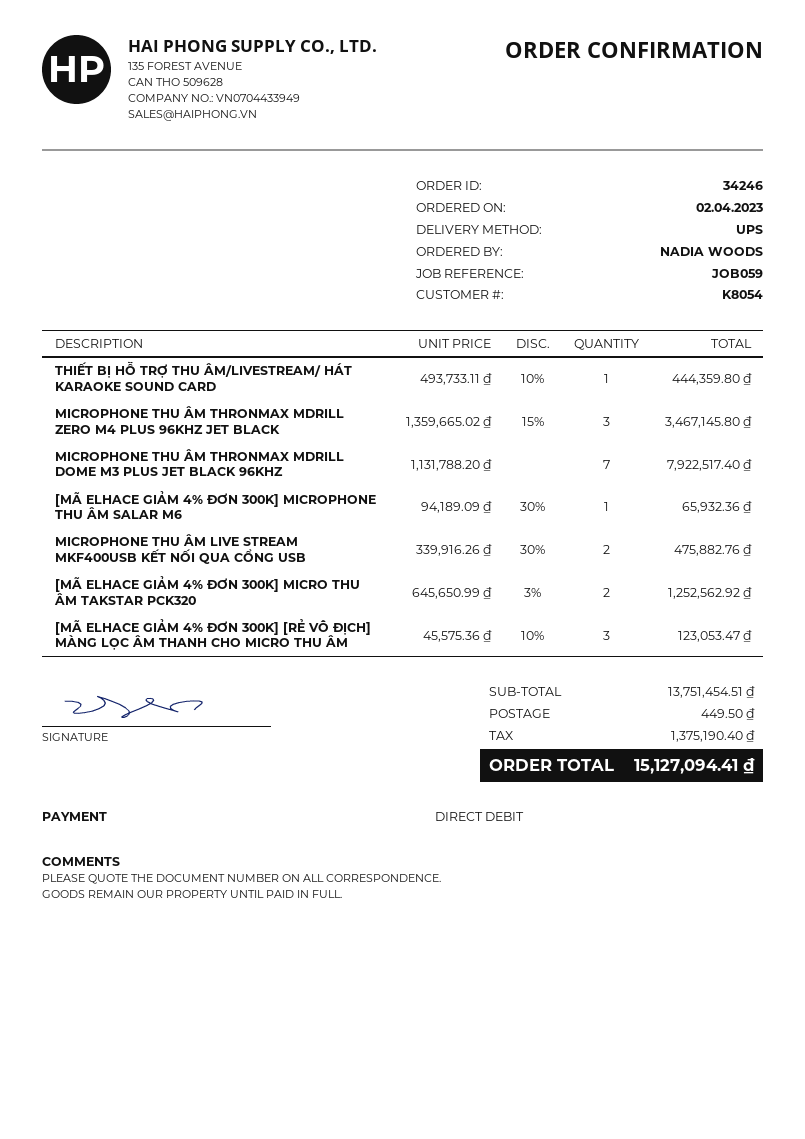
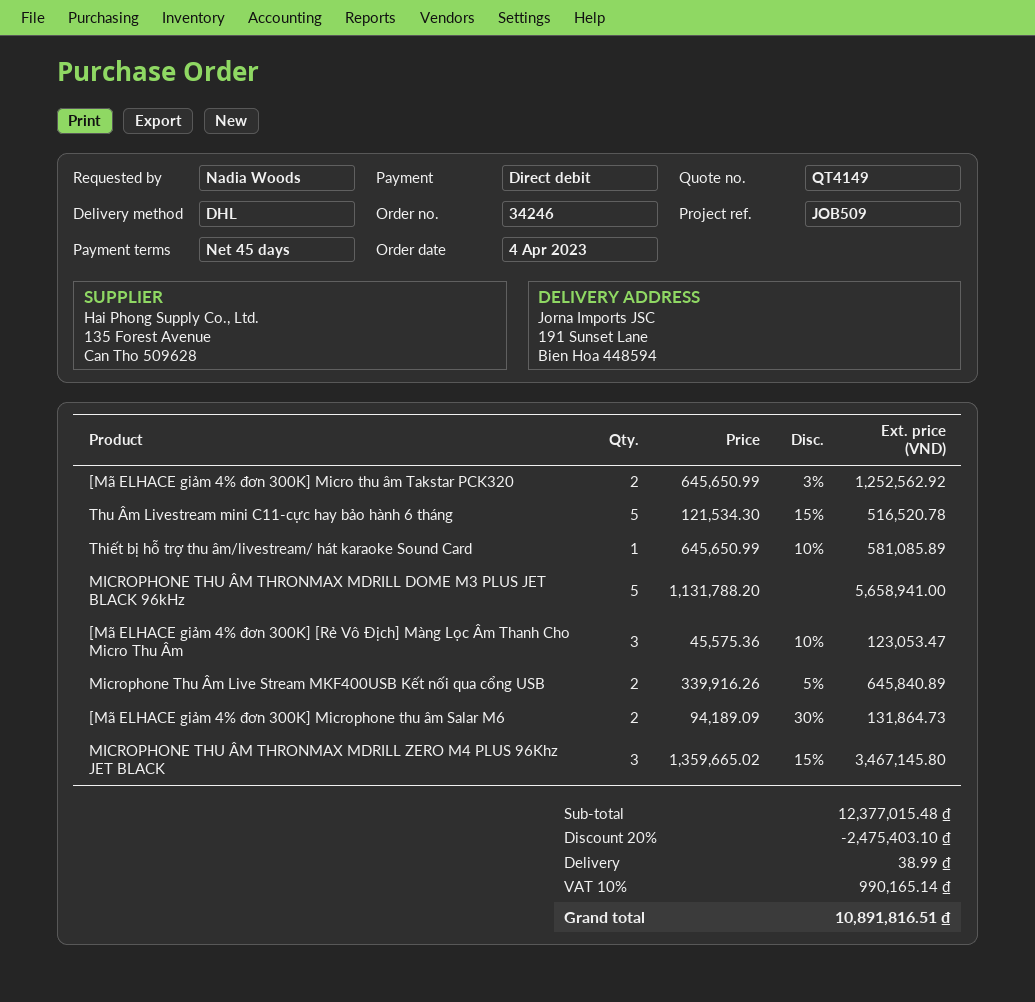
order date: 2023-04-02 -> 2023-04-04
reference: JOB059 -> JOB509
shipping method: UPS -> DHL
THIẾT BỊ HỖ TRỢ THU ÂM/LIVESTREAM/ HÁT KARAOKE SOUND CARD: 1 x 493733.11 - 10% = 444359.80 -> 1 x 645650.99 - 10% = 581085.89
MICROPHONE THU ÂM THRONMAX MDRILL DOME M3 PLUS JET BLACK 96KHZ: 7 x 1131788.20 = 7922517.40 -> 5 x 1131788.20 = 5658941.00
[MÃ ELHACE GIẢM 4% ĐƠN 300K] MICROPHONE THU ÂM SALAR M6: 1 x 94189.09 - 30% = 65932.36 -> 2 x 94189.09 - 30% = 131864.73
MICROPHONE THU ÂM LIVE STREAM MKF400USB KẾT NỐI QUA CỔNG USB: 2 x 339916.26 - 30% = 475882.76 -> 2 x 339916.26 - 5% = 645840.89
Thu Âm Livestream mini C11-cực hay bảo hành 6 tháng: none -> 5 x 121534.30 - 15% = 516520.78
subtotal: 13751454.51 -> 12377015.48
discount: none -> 20% = 2475403.10
shipping: 449.50 -> 38.99
tax: 1375190.40 -> 990165.14
total: 15127094.41 -> 10891816.51

